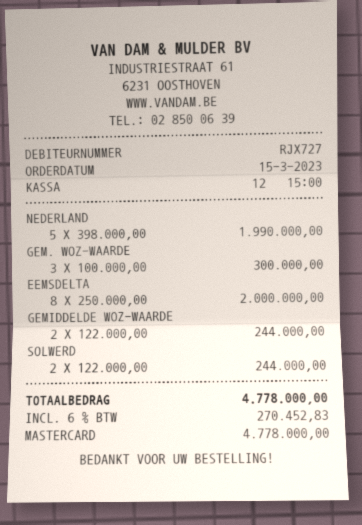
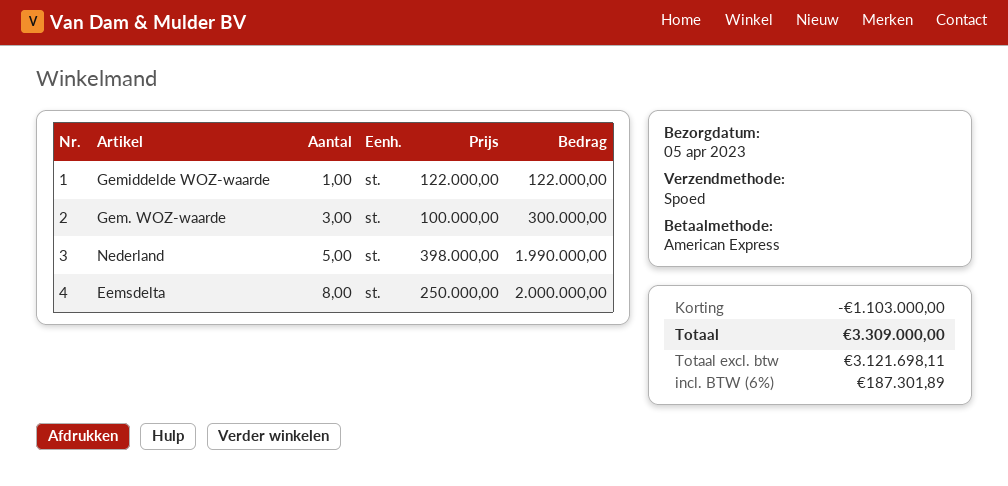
payment method: Mastercard -> American Express
GEMIDDELDE WOZ-WAARDE: 2 x 122000.00 = 244000.00 -> 1 x 122000.00 = 122000.00
SOLWERD: 2 x 122000.00 = 244000.00 -> none
discount: none -> 1103000.00
tax: 6% = 270452.83 -> 6% = 187301.89
total: 4778000.00 -> 3309000.00

